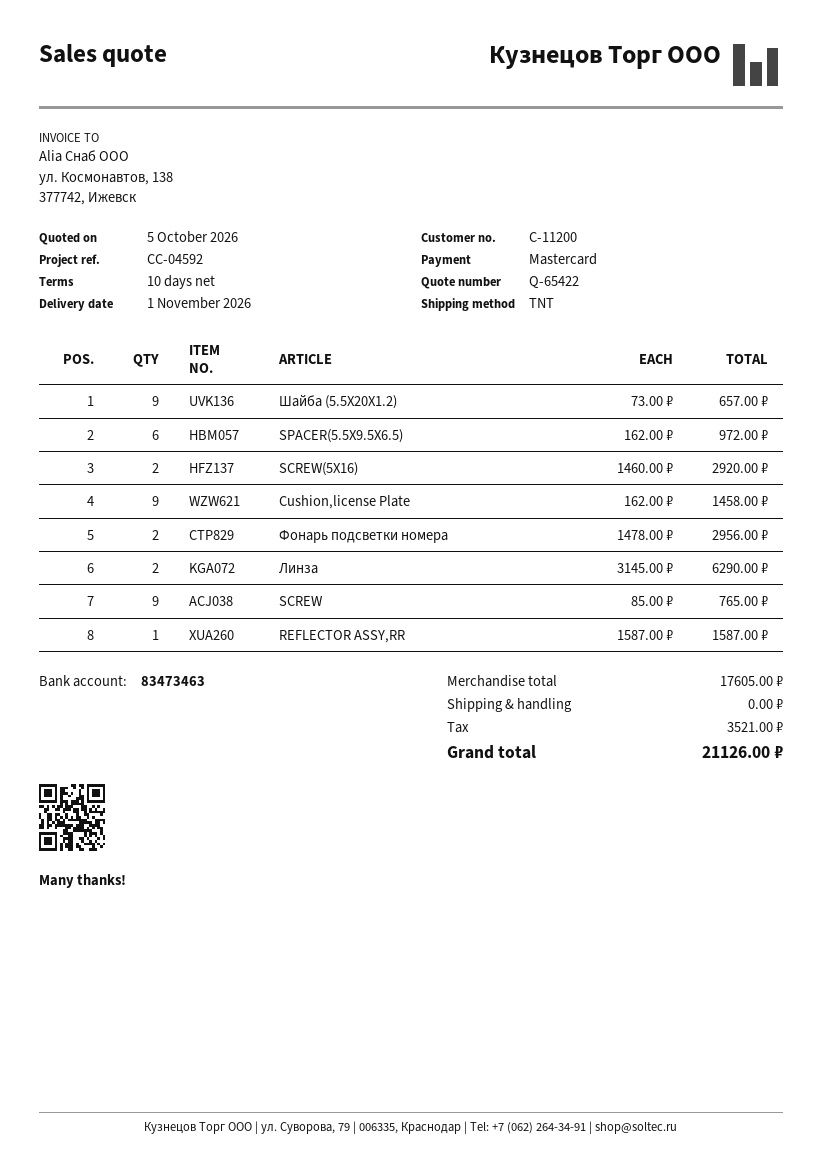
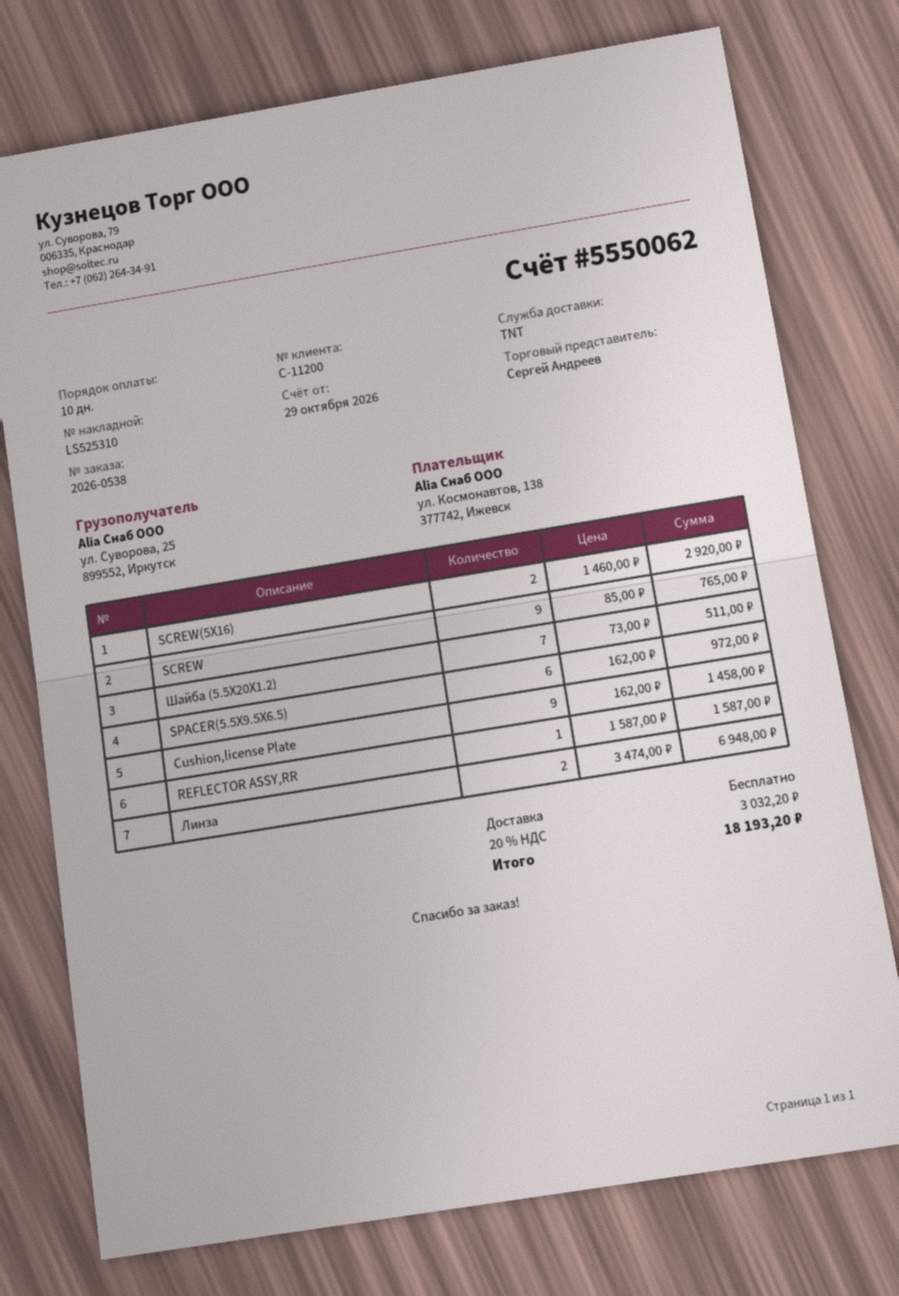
Шайба (5.5X20X1.2): 9 x 73.00 = 657.00 -> 7 x 73.00 = 511.00
Фонарь подсветки номера: 2 x 1478.00 = 2956.00 -> none
Линза: 2 x 3145.00 = 6290.00 -> 2 x 3474.00 = 6948.00
tax: 3521.00 -> 3032.20
total: 21126.00 -> 18193.20

